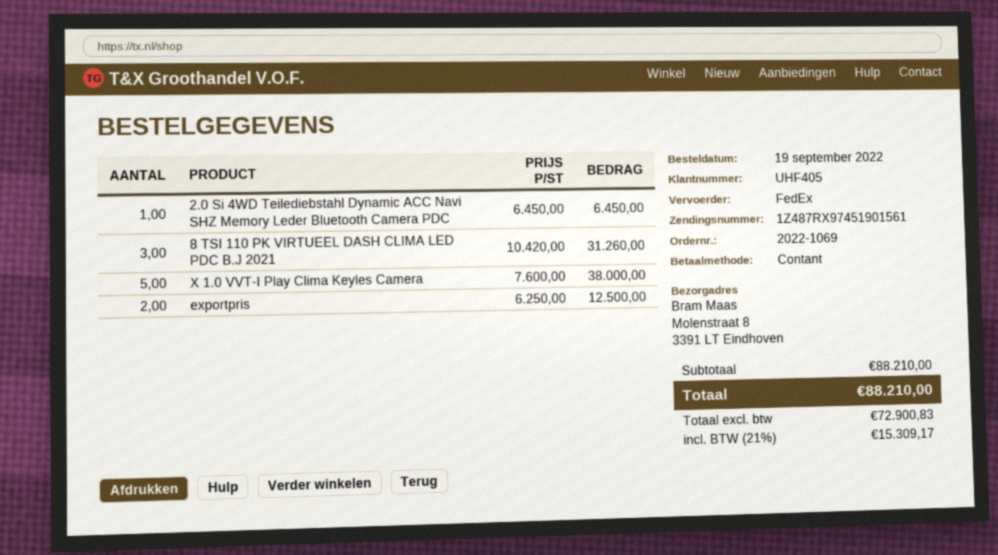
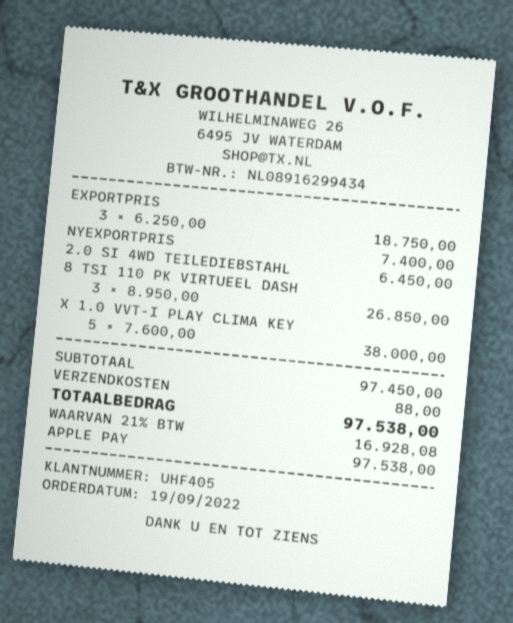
payment method: cash -> Apple Pay
8 TSI 110 PK VIRTUEEL DASH CLIMA LED PDC B.J 2021: 3 x 10420.00 = 31260.00 -> 3 x 8950.00 = 26850.00
exportpris: 2 x 6250.00 = 12500.00 -> 3 x 6250.00 = 18750.00
NYEXPORTPRIS: none -> 1 x 7400.00 = 7400.00
subtotal: 88210.00 -> 97450.00
shipping: none -> 88.00
tax: 21% = 15309.17 -> 21% = 16928.08
total: 88210.00 -> 97538.00

